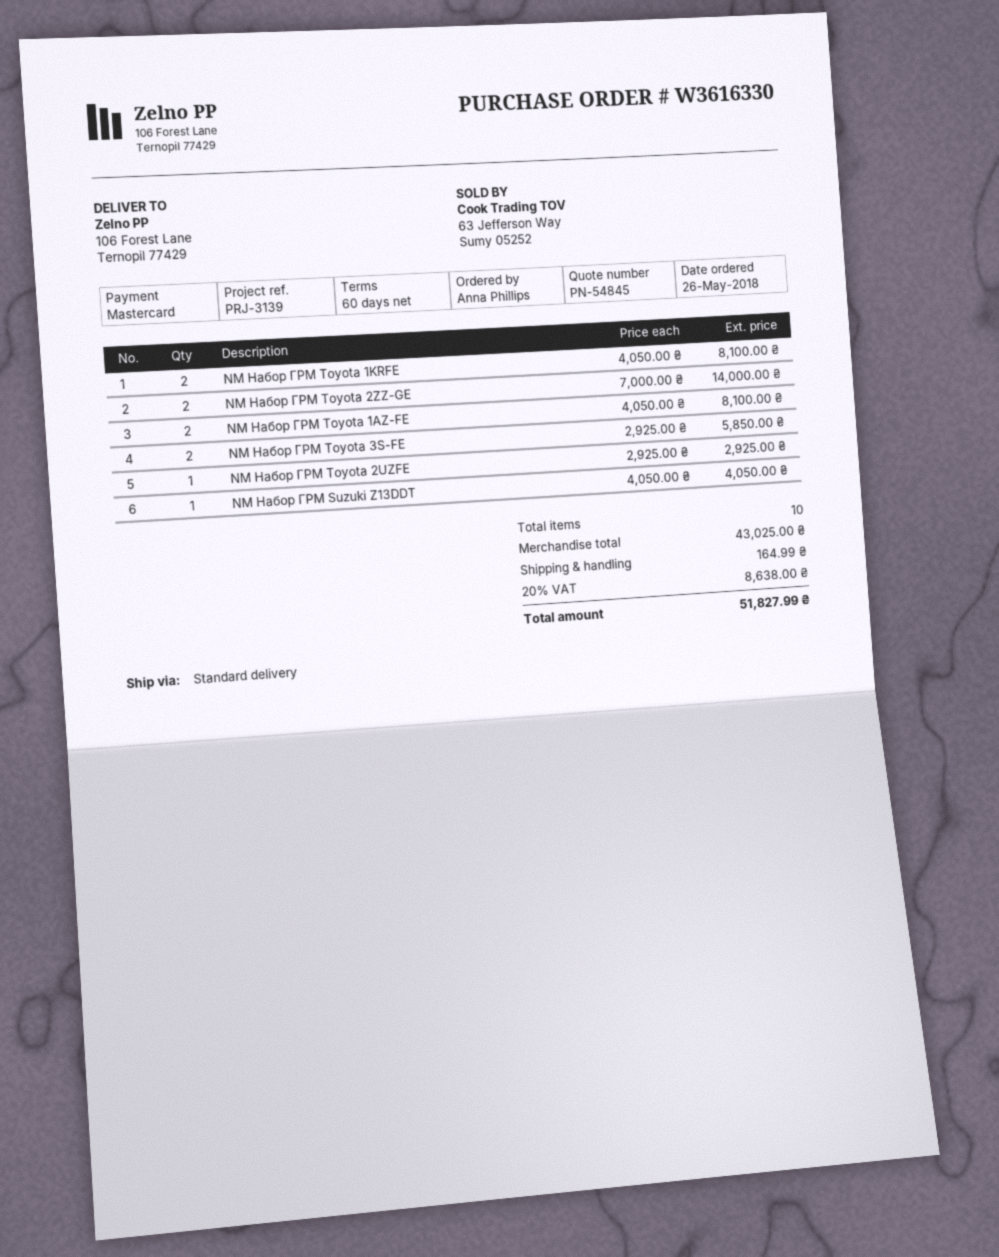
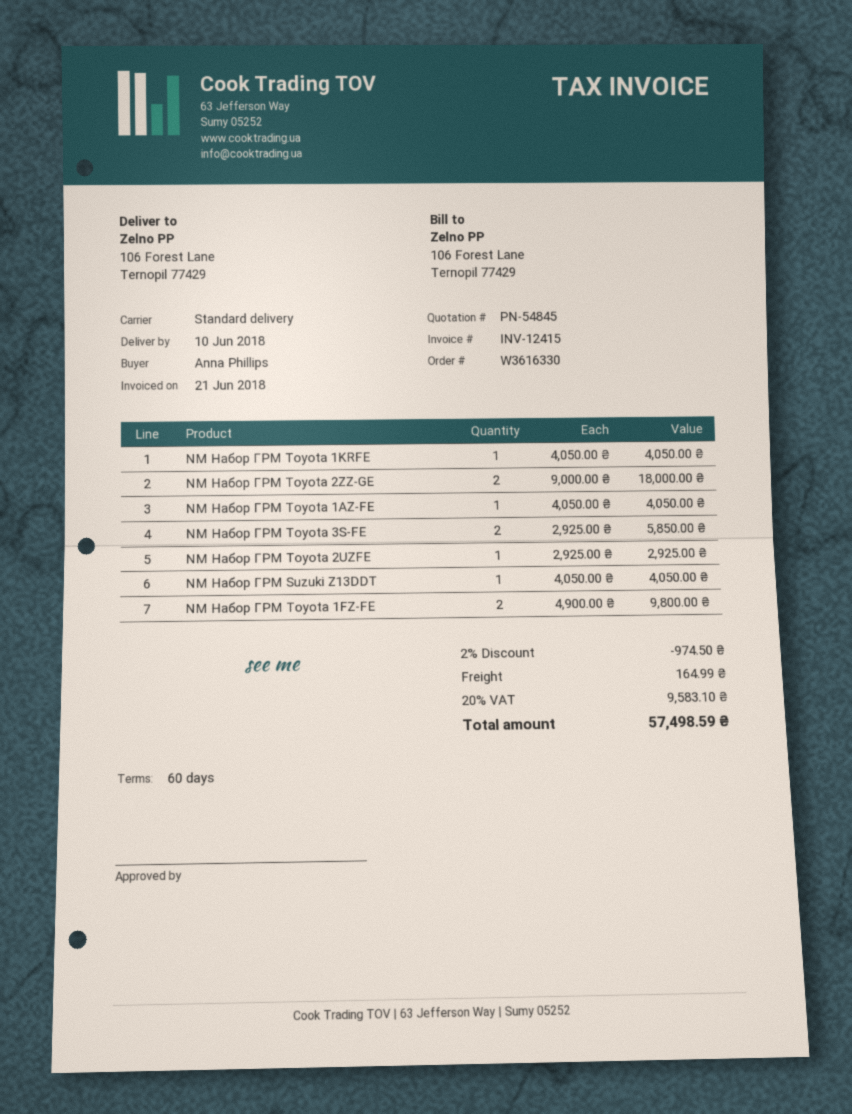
NM Набор ГРМ Toyota 1KRFE: 2 x 4050.00 = 8100.00 -> 1 x 4050.00 = 4050.00
NM Набор ГРМ Toyota 2ZZ-GE: 2 x 7000.00 = 14000.00 -> 2 x 9000.00 = 18000.00
NM Набор ГРМ Toyota 1AZ-FE: 2 x 4050.00 = 8100.00 -> 1 x 4050.00 = 4050.00
NM Набор ГРМ Toyota 1FZ-FE: none -> 2 x 4900.00 = 9800.00
discount: none -> 2% = 974.50
tax: 20% = 8638.00 -> 20% = 9583.10
total: 51827.99 -> 57498.59

